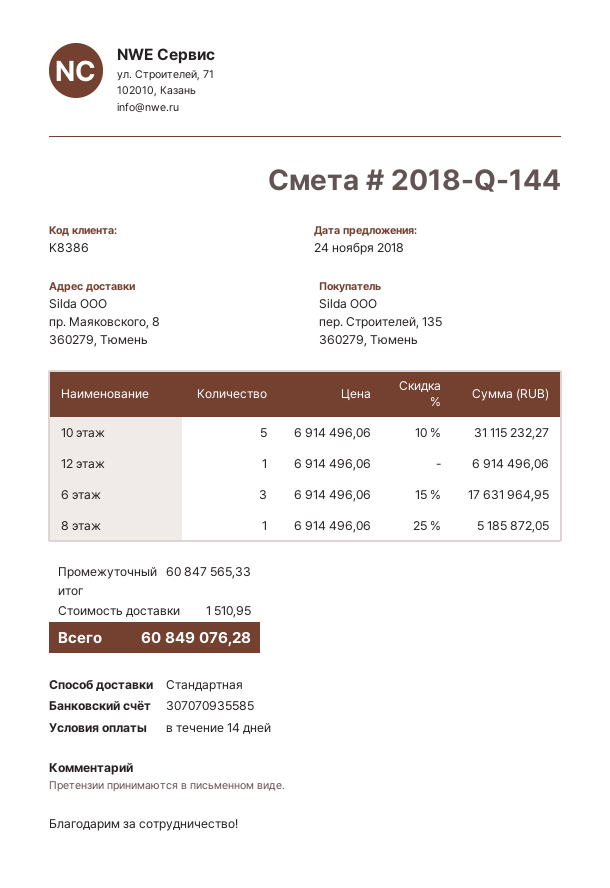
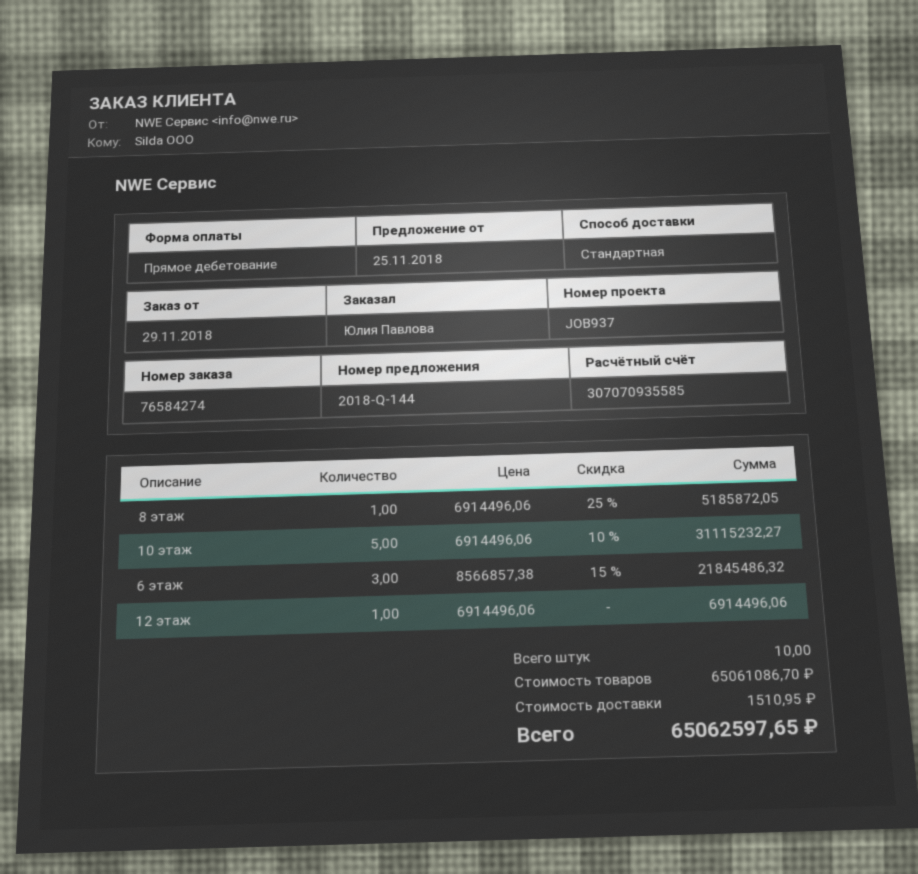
quote date: 2018-11-24 -> 2018-11-25
6 этаж: 3 x 6914496.06 - 15% = 17631964.95 -> 3 x 8566857.38 - 15% = 21845486.32
subtotal: 60847565.33 -> 65061086.70
total: 60849076.28 -> 65062597.65

